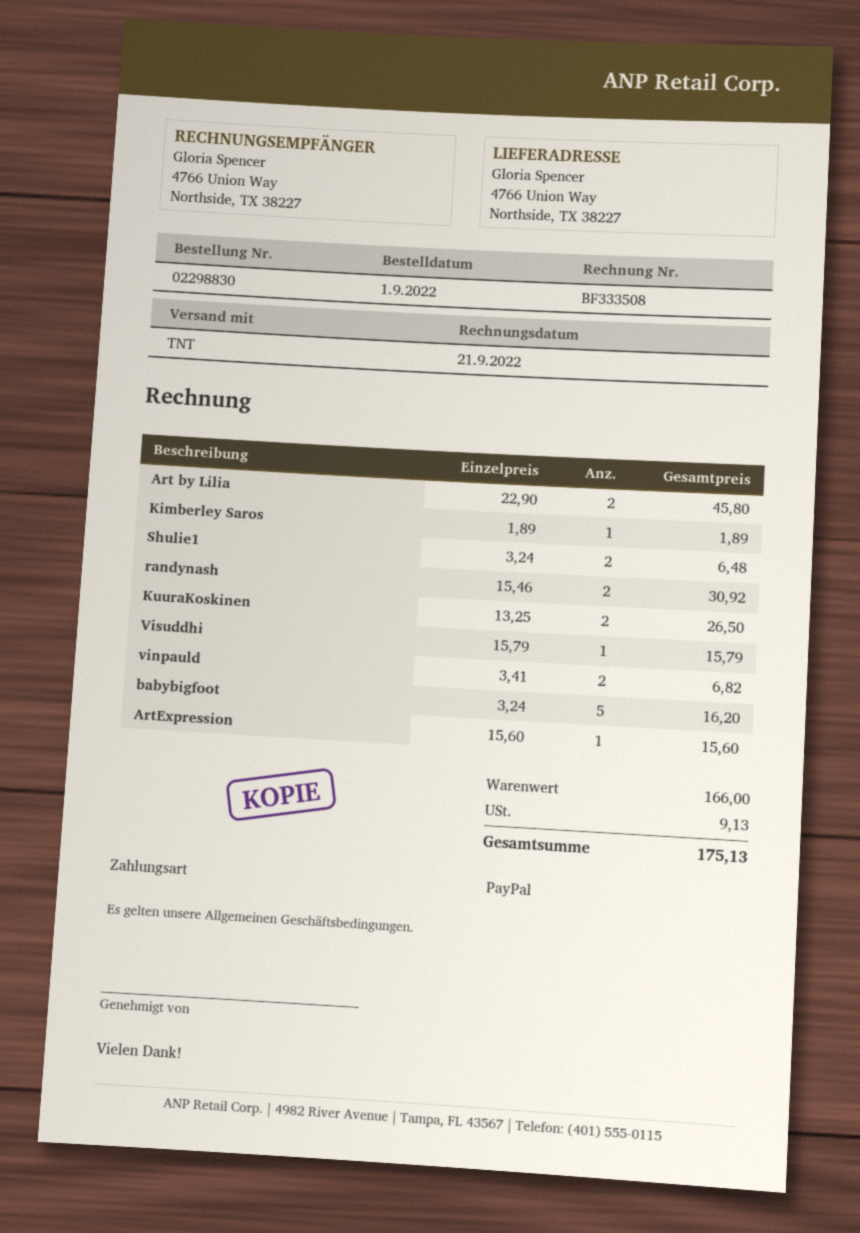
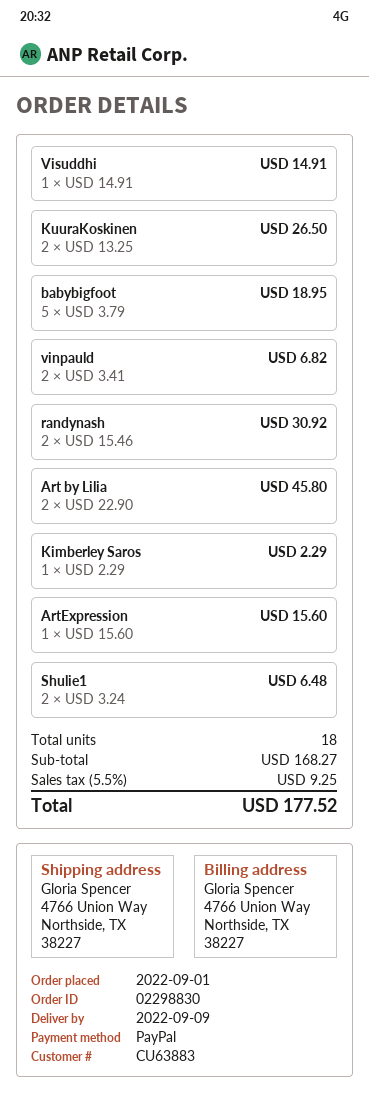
Kimberley Saros: 1 x 1.89 = 1.89 -> 1 x 2.29 = 2.29
Visuddhi: 1 x 15.79 = 15.79 -> 1 x 14.91 = 14.91
babybigfoot: 5 x 3.24 = 16.20 -> 5 x 3.79 = 18.95
subtotal: 166.00 -> 168.27
tax: 9.13 -> 9.25
total: 175.13 -> 177.52

